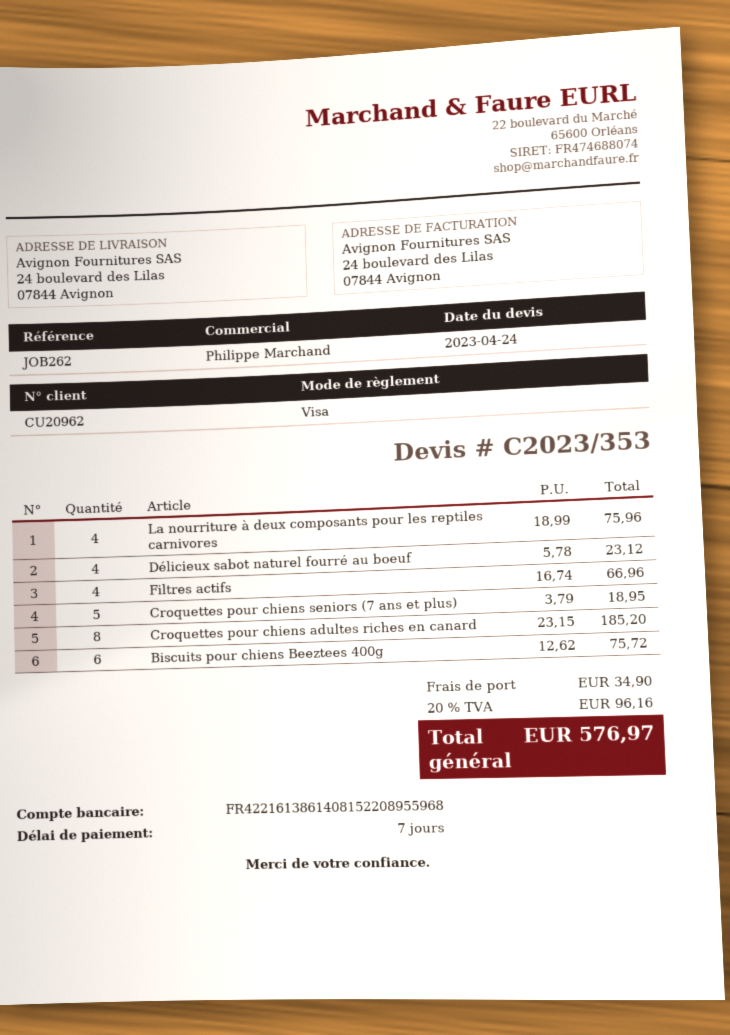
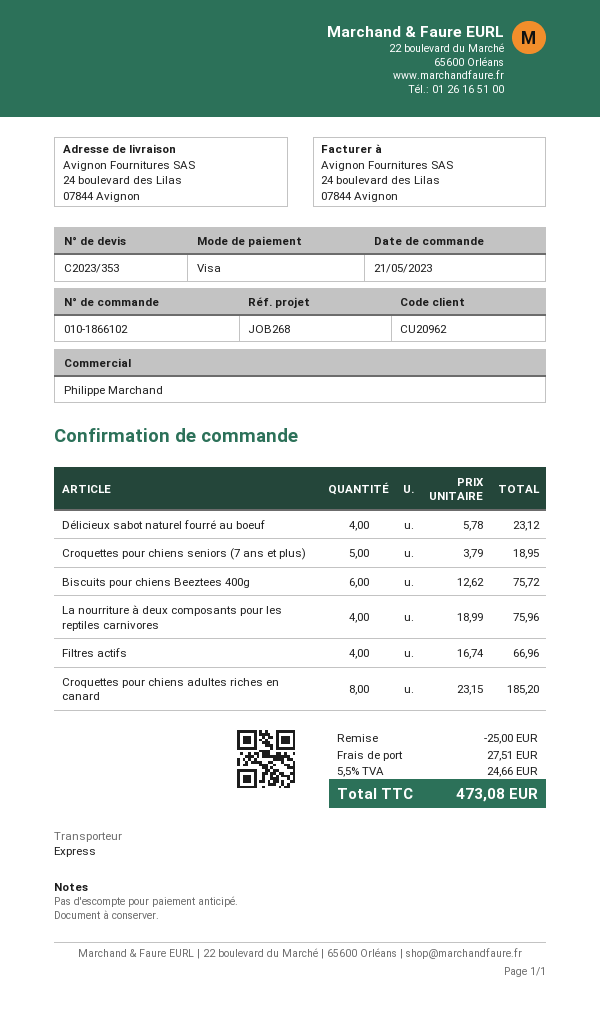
reference: JOB262 -> JOB268
discount: none -> 25.00
shipping: 34.90 -> 27.51
tax: 20% = 96.16 -> 5.5% = 24.66
total: 576.97 -> 473.08

